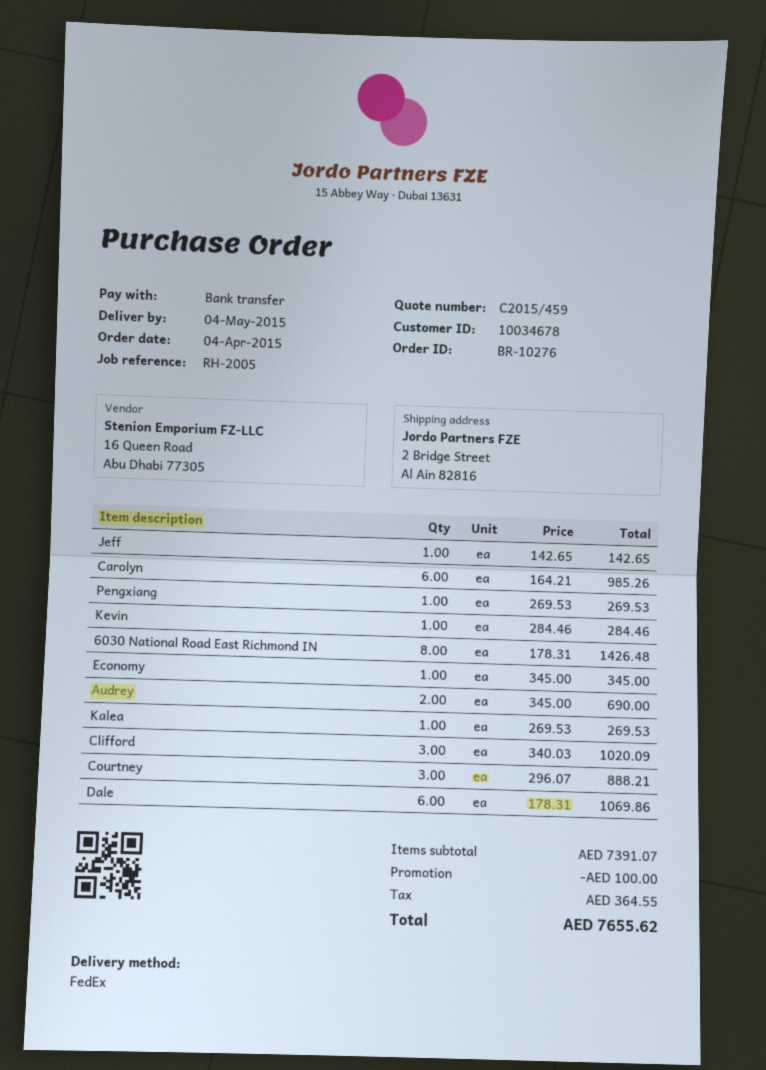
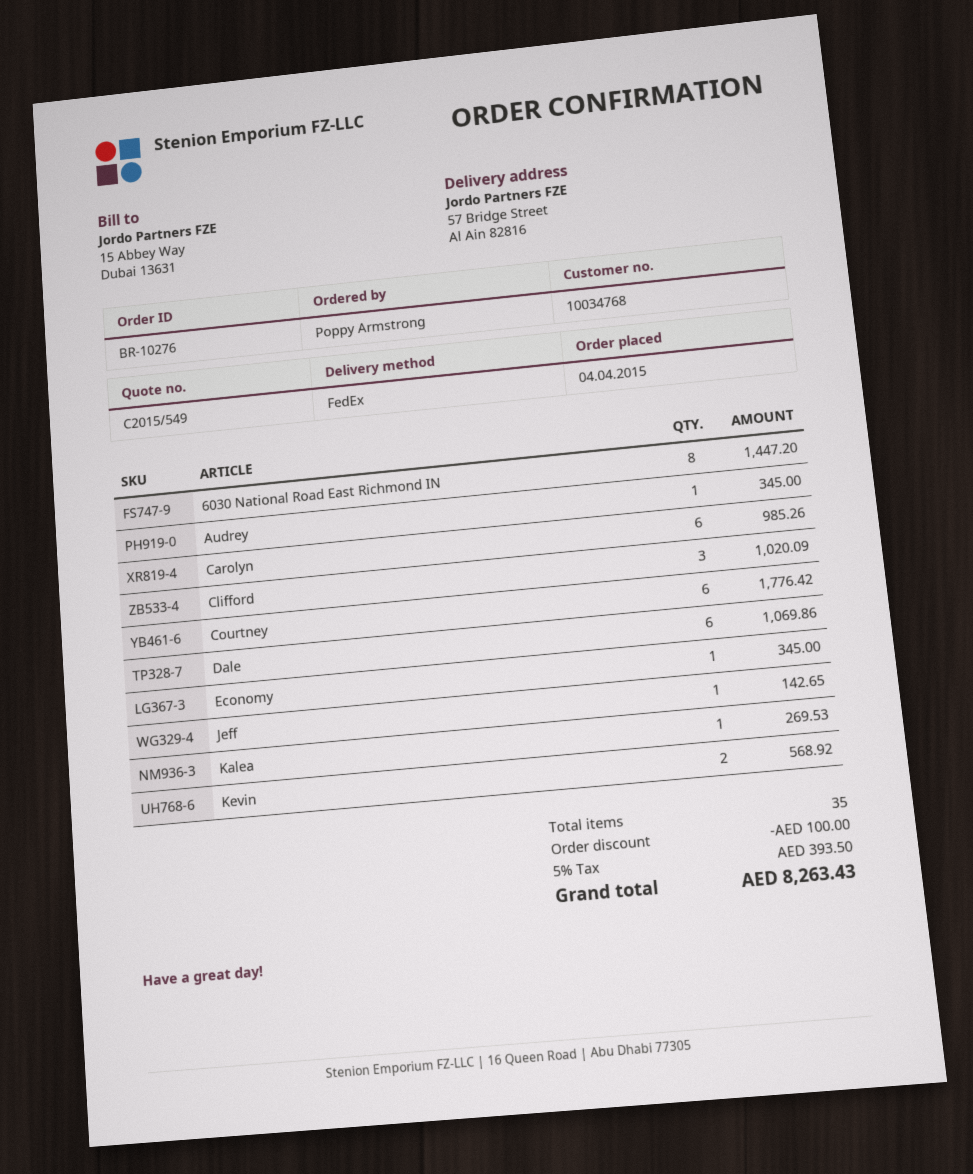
quote number: C2015/459 -> C2015/549
customer number: 10034678 -> 10034768
ship to: 2 Bridge Street, Al Ain 82816 -> 57 Bridge Street, Al Ain 82816
Pengxiang: 1 for 269.53 -> none
Kevin: 1 for 284.46 -> 2 for 568.92
6030 National Road East Richmond IN: 8 for 1426.48 -> 8 for 1447.20
Audrey: 2 for 690.00 -> 1 for 345.00
Courtney: 3 for 888.21 -> 6 for 1776.42
tax: 364.55 -> 393.50
total: 7655.62 -> 8263.43

